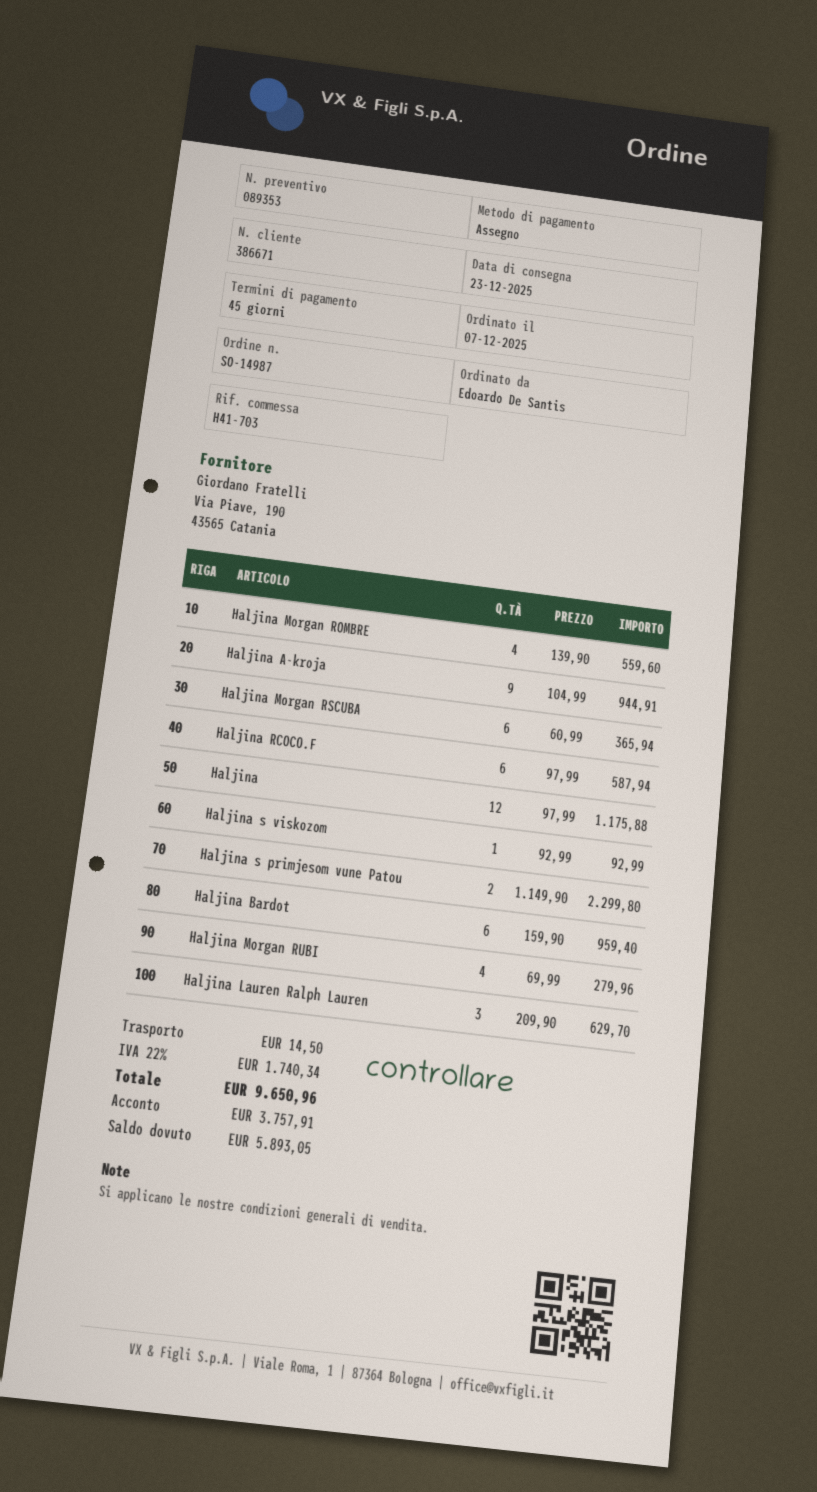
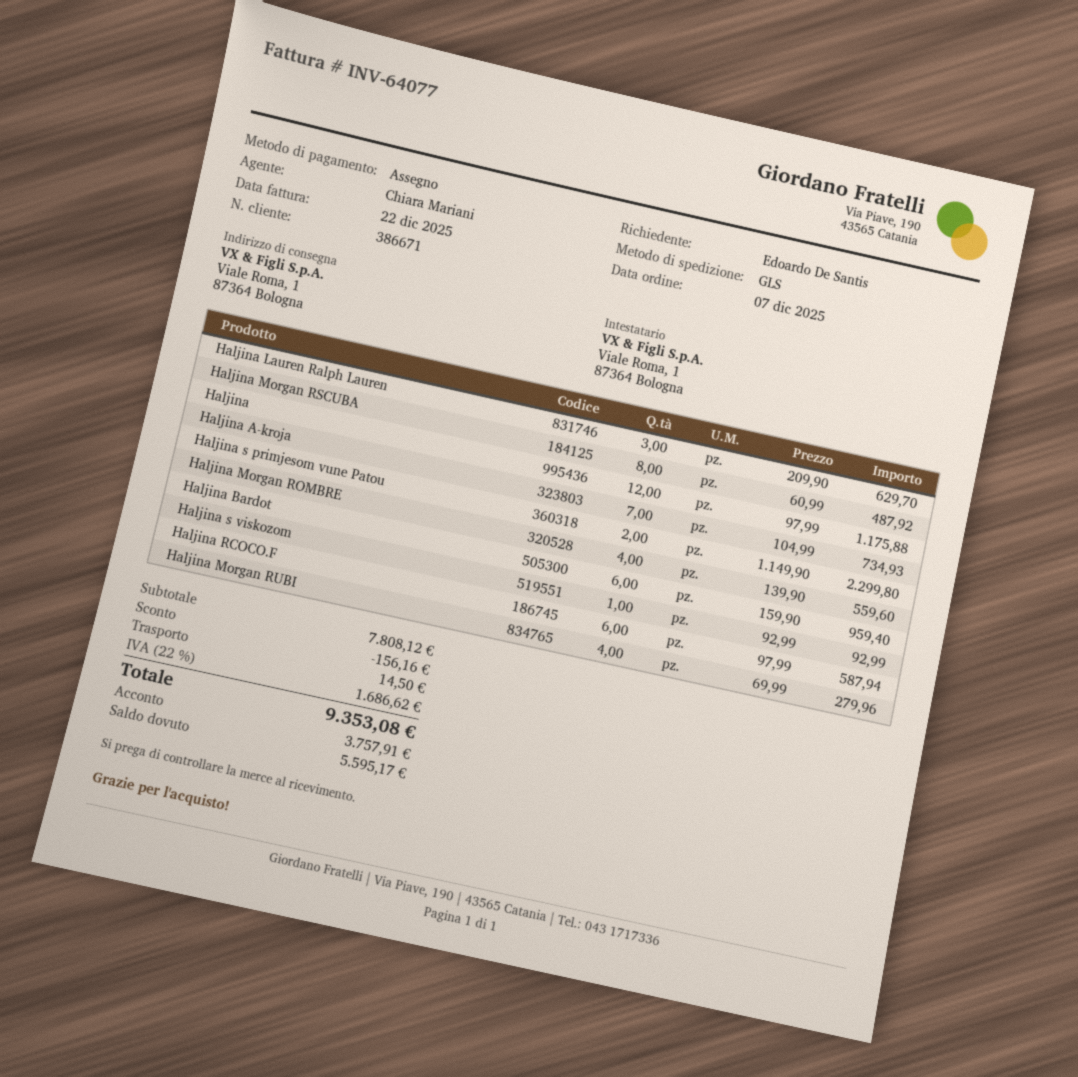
Haljina A-kroja: 9 x 104.99 = 944.91 -> 7 x 104.99 = 734.93
Haljina Morgan RSCUBA: 6 x 60.99 = 365.94 -> 8 x 60.99 = 487.92
discount: none -> 156.16
tax: 22% = 1740.34 -> 22% = 1686.62
total: 9650.96 -> 9353.08
balance: 5893.05 -> 5595.17

